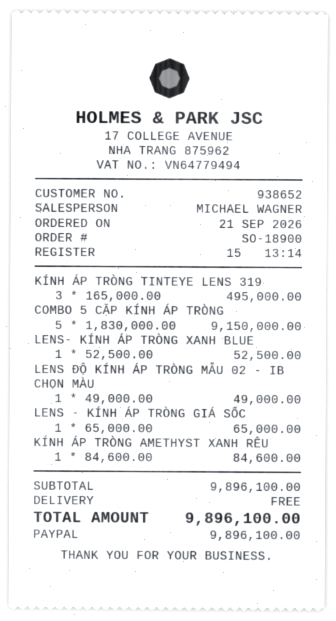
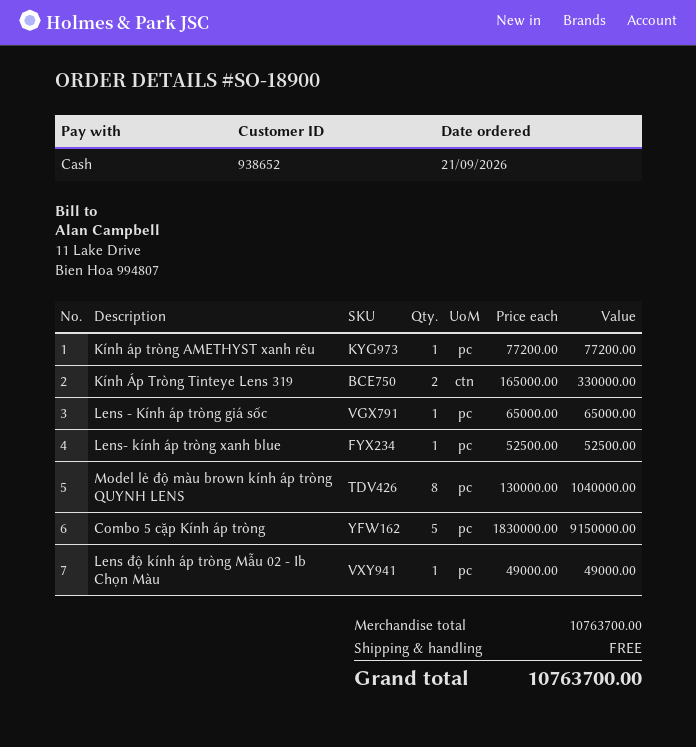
payment method: PayPal -> cash
KÍNH ÁP TRÒNG TINTEYE LENS 319: 3 x 165000.00 = 495000.00 -> 2 x 165000.00 = 330000.00
KÍNH ÁP TRÒNG AMETHYST XANH RÊU: 1 x 84600.00 = 84600.00 -> 1 x 77200.00 = 77200.00
Model lẻ độ màu brown kính áp tròng QUYNH LENS: none -> 8 x 130000.00 = 1040000.00
subtotal: 9896100.00 -> 10763700.00
total: 9896100.00 -> 10763700.00

